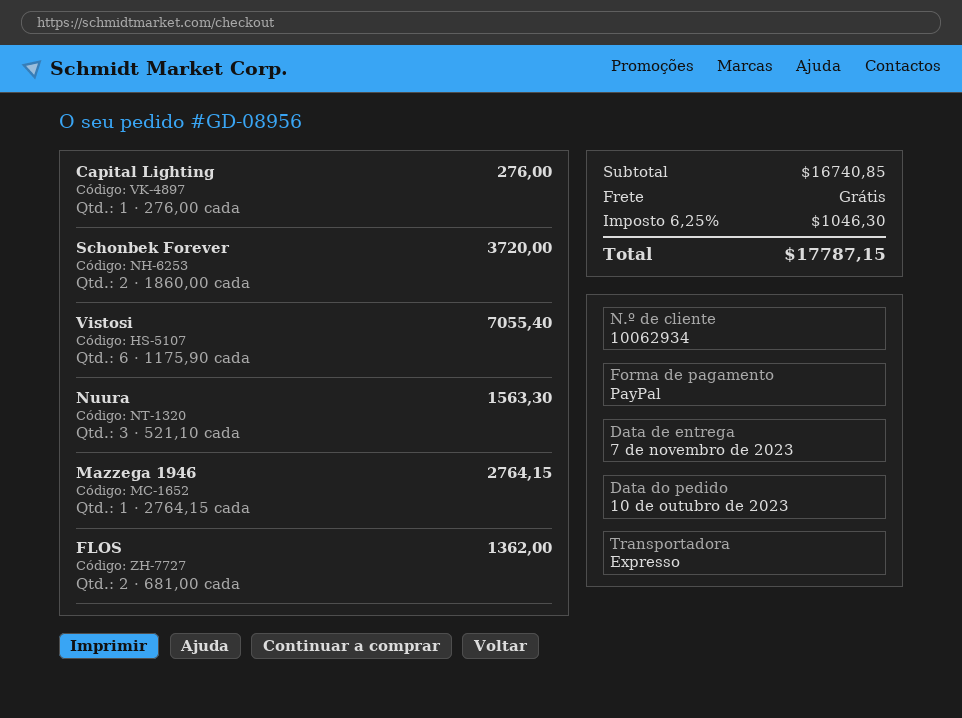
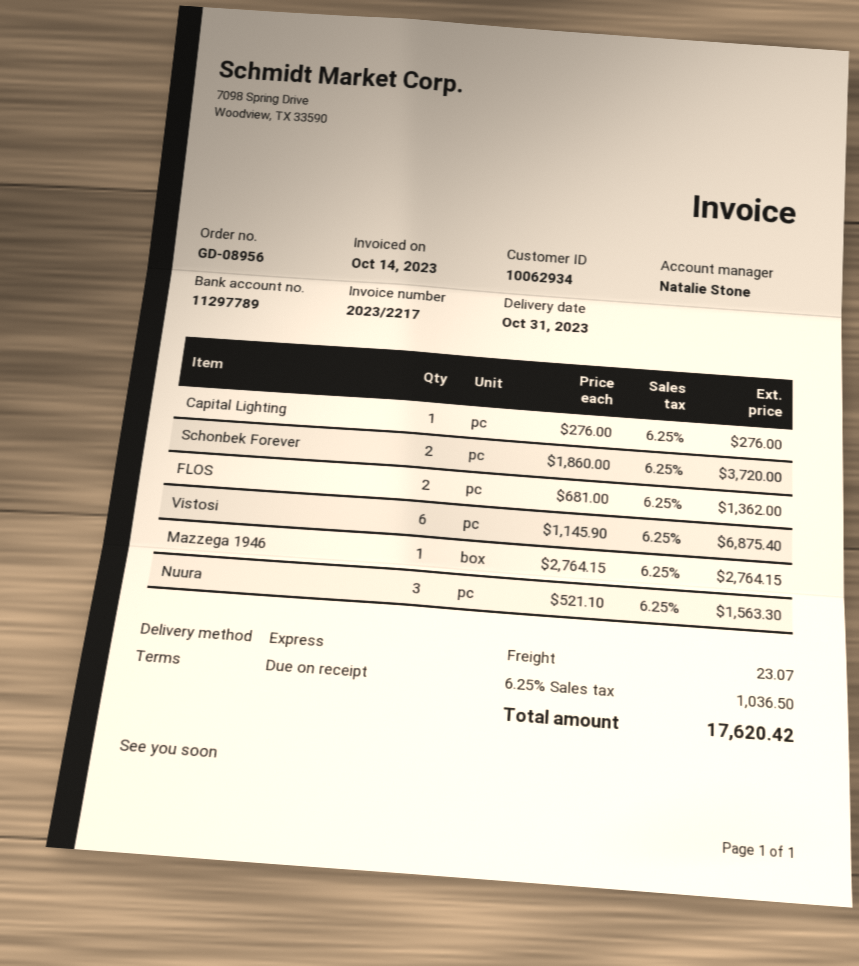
delivery date: 2023-11-07 -> 2023-10-31
Vistosi: 6 x 1175.90 = 7055.40 -> 6 x 1145.90 = 6875.40
shipping: 0.00 -> 23.07
tax: 6.25% = 1046.30 -> 6.25% = 1036.50
total: 17787.15 -> 17620.42

